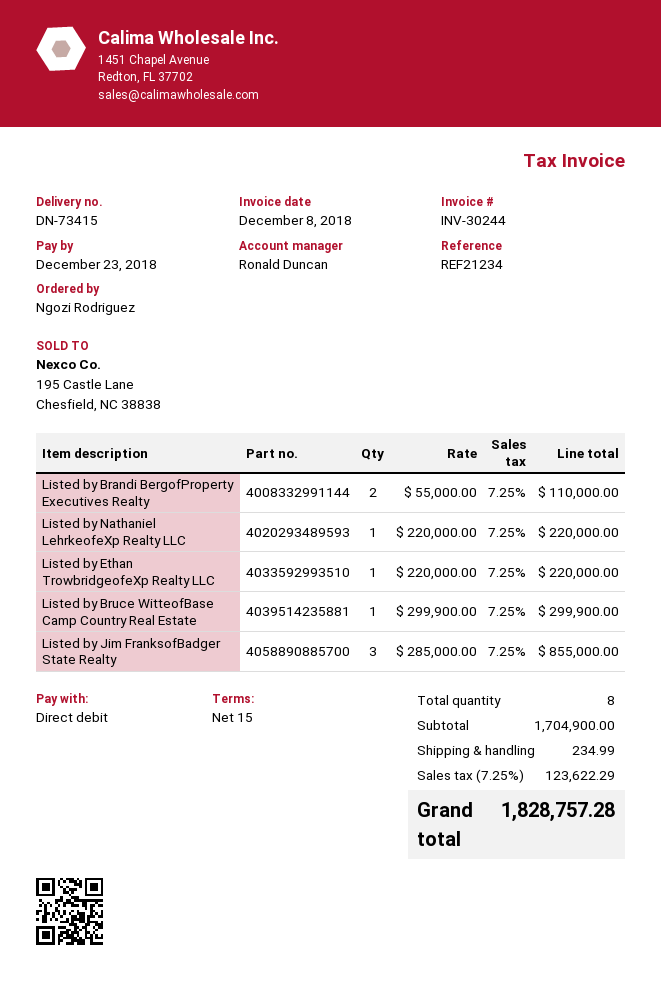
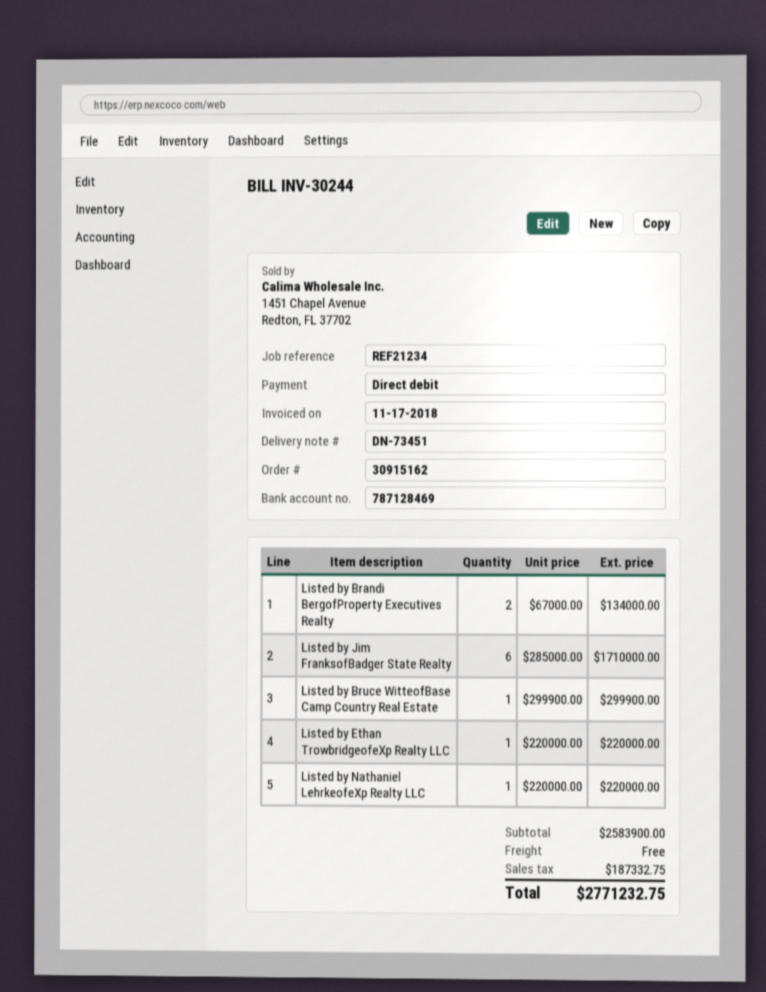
delivery note number: DN-73415 -> DN-73451
invoice date: 2018-12-08 -> 2018-11-17
Listed by Brandi BergofProperty Executives Realty: 2 x 55000.00 = 110000.00 -> 2 x 67000.00 = 134000.00
Listed by Jim FranksofBadger State Realty: 3 x 285000.00 = 855000.00 -> 6 x 285000.00 = 1710000.00
subtotal: 1704900.00 -> 2583900.00
shipping: 234.99 -> 0.00
tax: 123622.29 -> 187332.75
total: 1828757.28 -> 2771232.75

